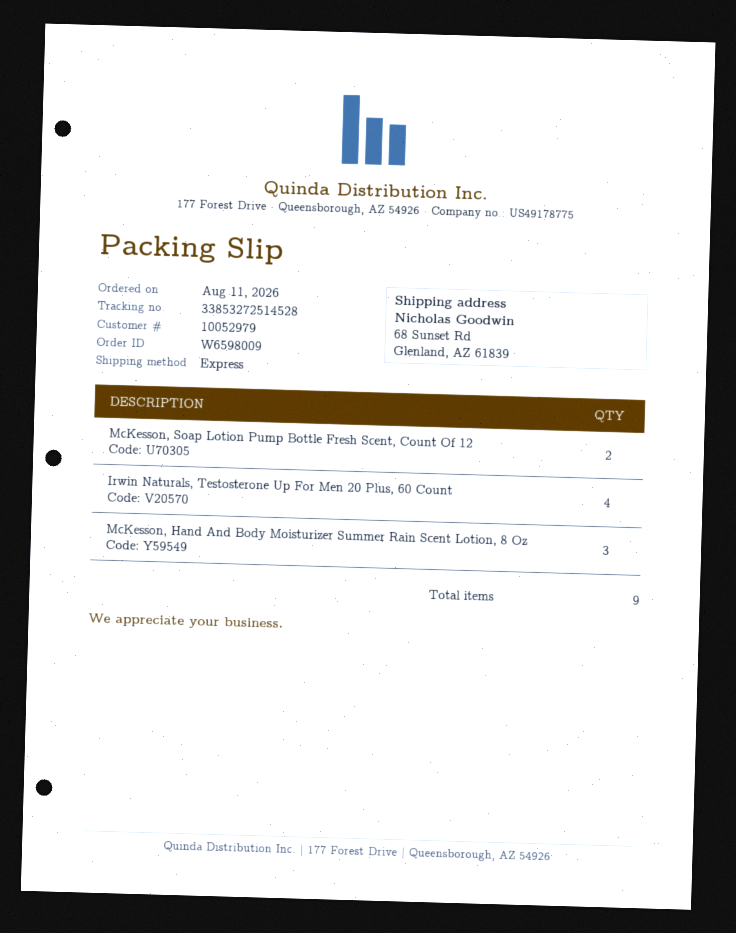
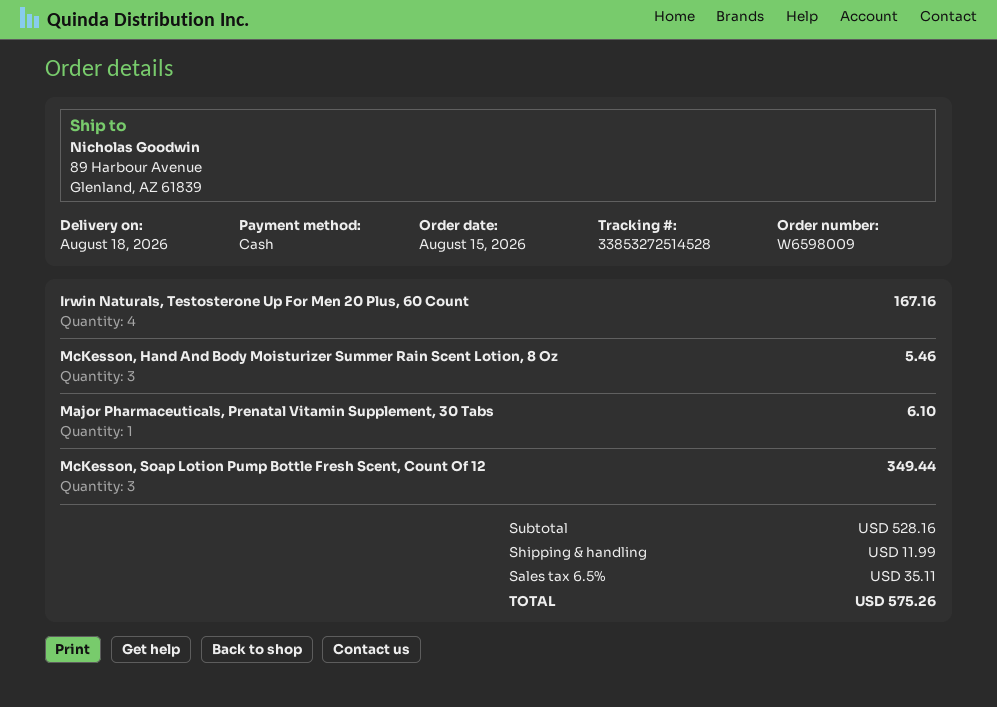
order date: 2026-08-11 -> 2026-08-15
ship to: 68 Sunset Rd, Glenland, AZ 61839 -> 89 Harbour Avenue, Glenland, AZ 61839
McKesson, Soap Lotion Pump Bottle Fresh Scent, Count Of 12: 2 -> 3
Major Pharmaceuticals, Prenatal Vitamin Supplement, 30 Tabs: none -> 1

